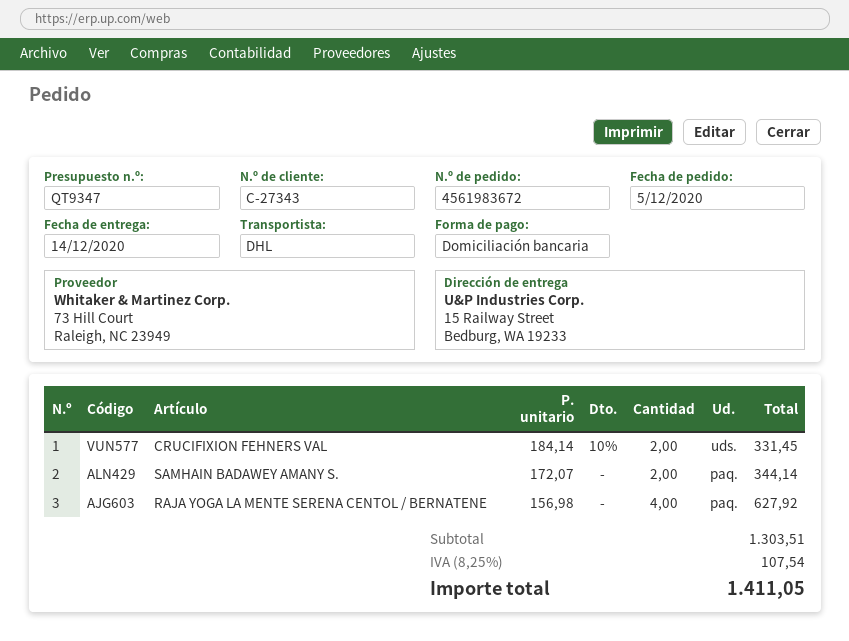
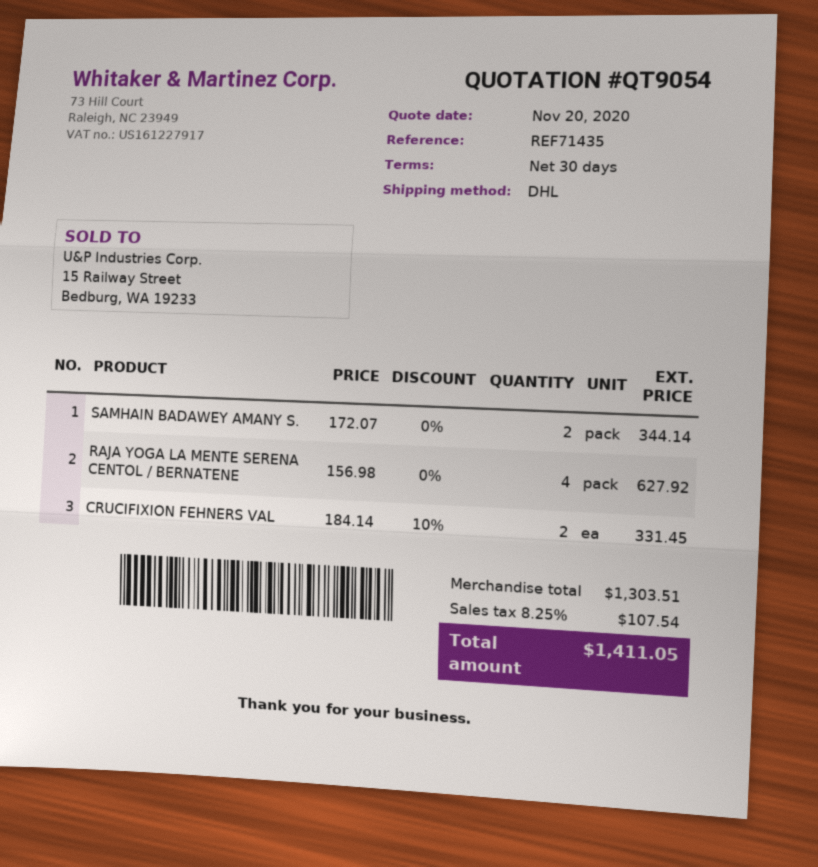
quote number: QT9347 -> QT9054

